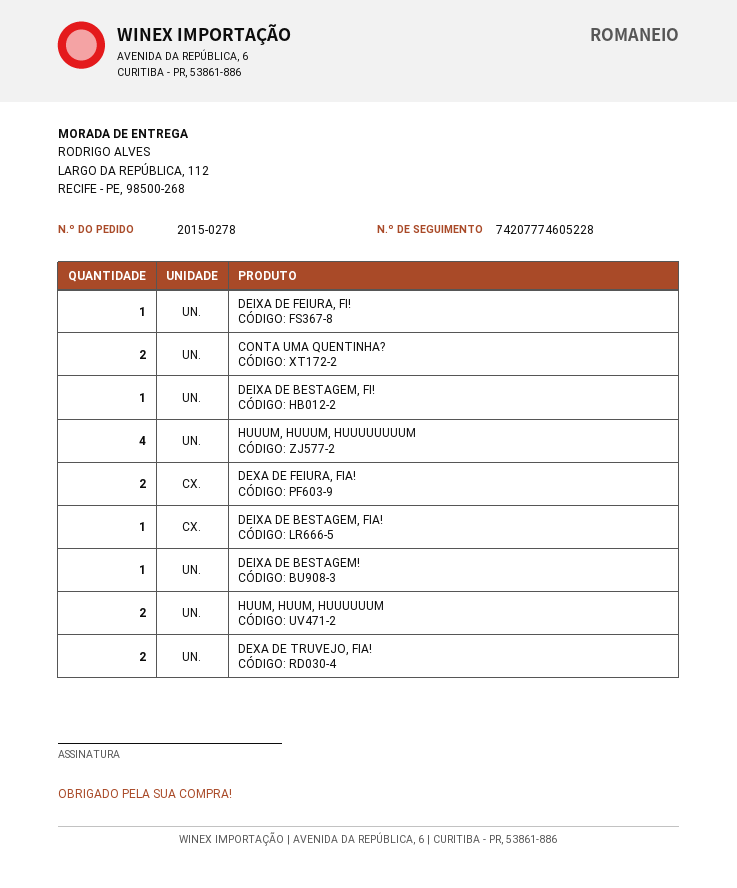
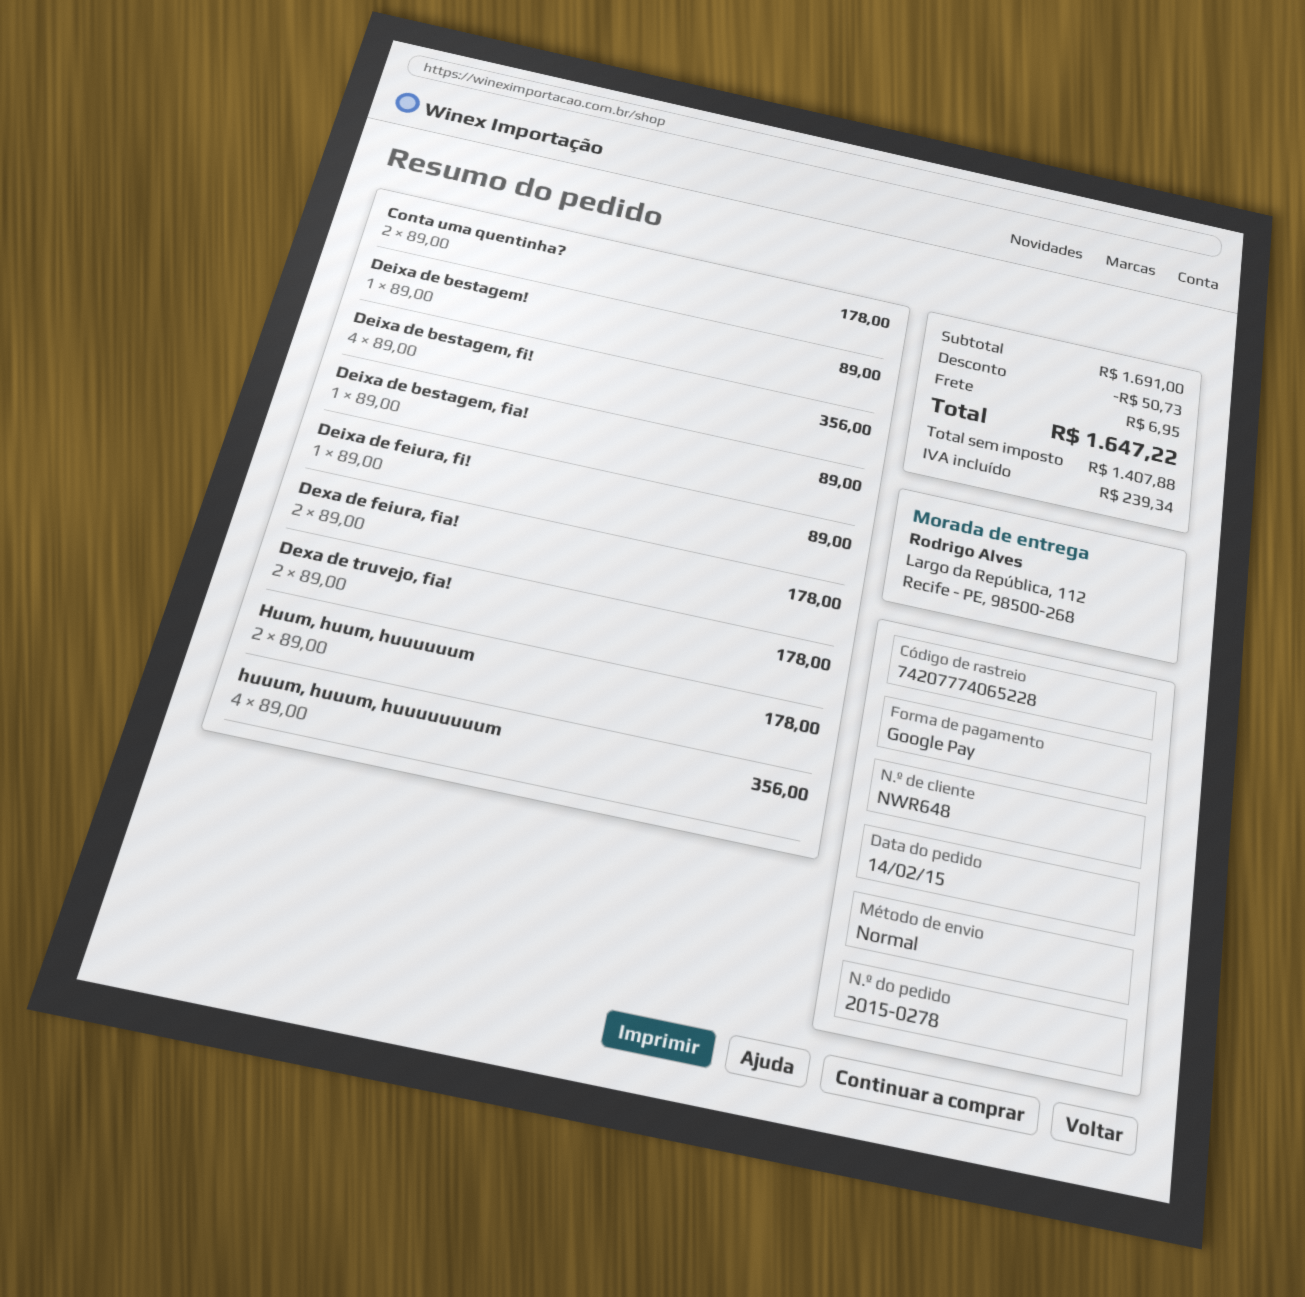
tracking number: 74207774605228 -> 74207774065228
DEIXA DE BESTAGEM, FI!: 1 -> 4

